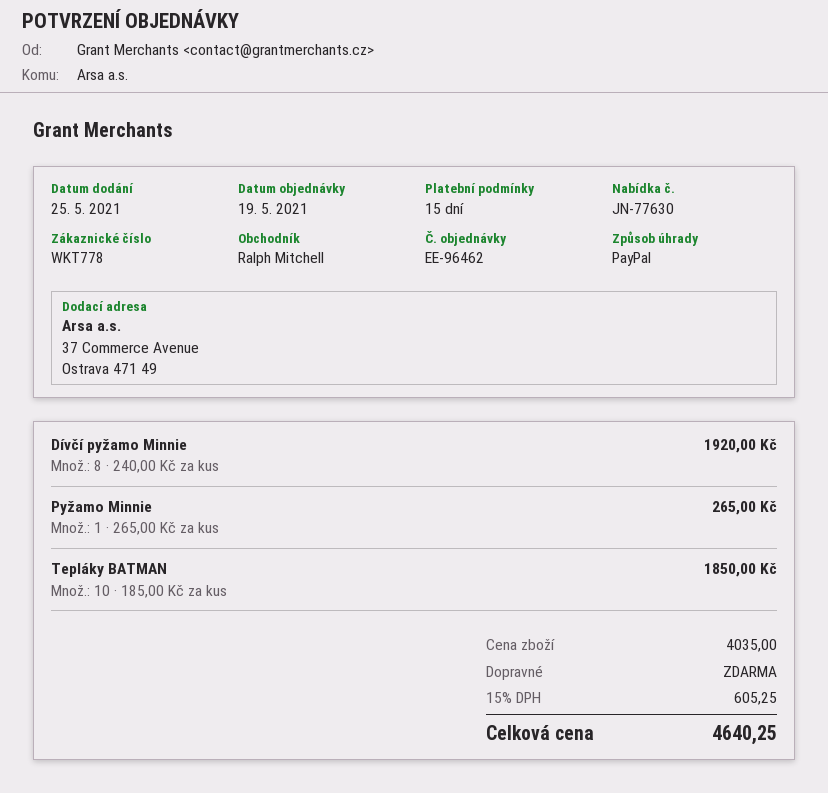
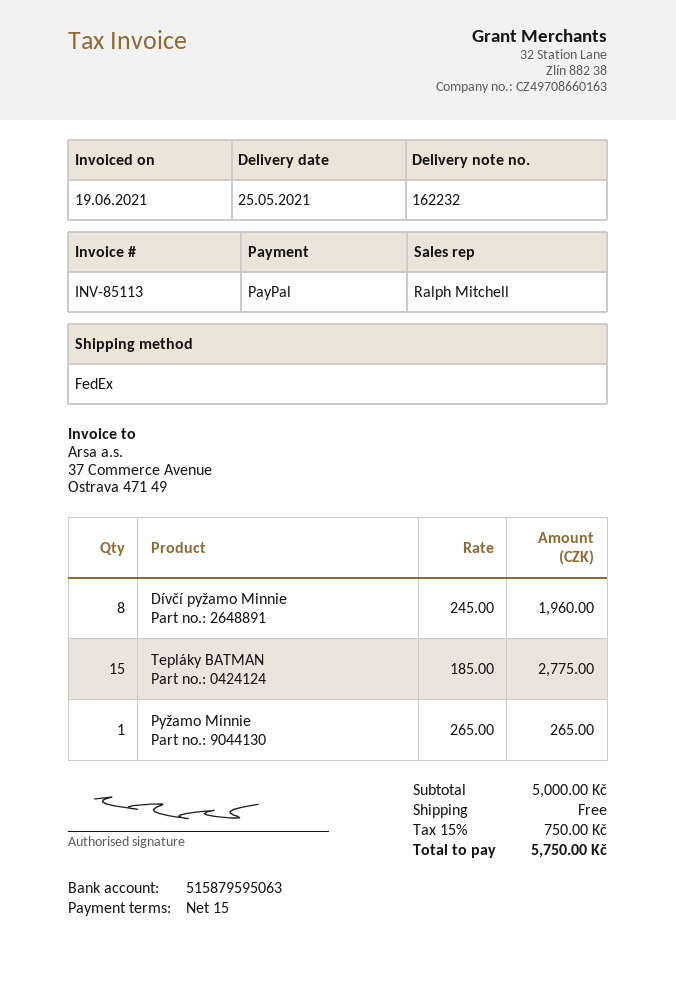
Dívčí pyžamo Minnie: 8 x 240.00 = 1920.00 -> 8 x 245.00 = 1960.00
Tepláky BATMAN: 10 x 185.00 = 1850.00 -> 15 x 185.00 = 2775.00
subtotal: 4035.00 -> 5000.00
tax: 15% = 605.25 -> 15% = 750.00
total: 4640.25 -> 5750.00

